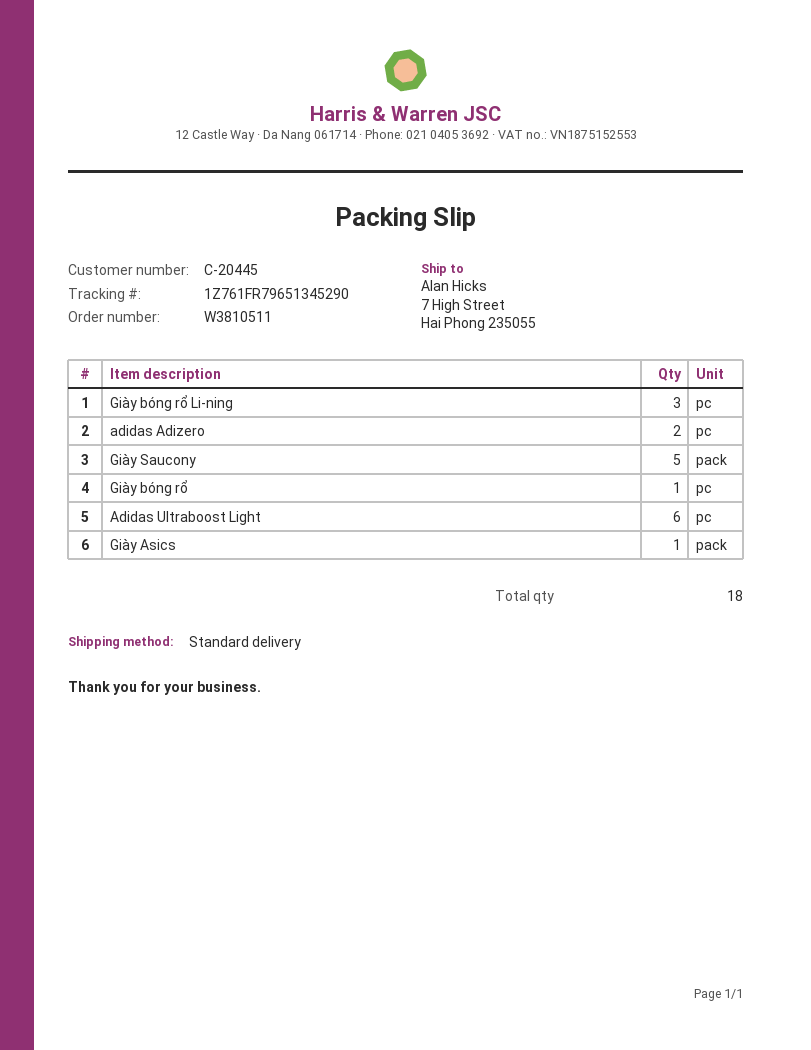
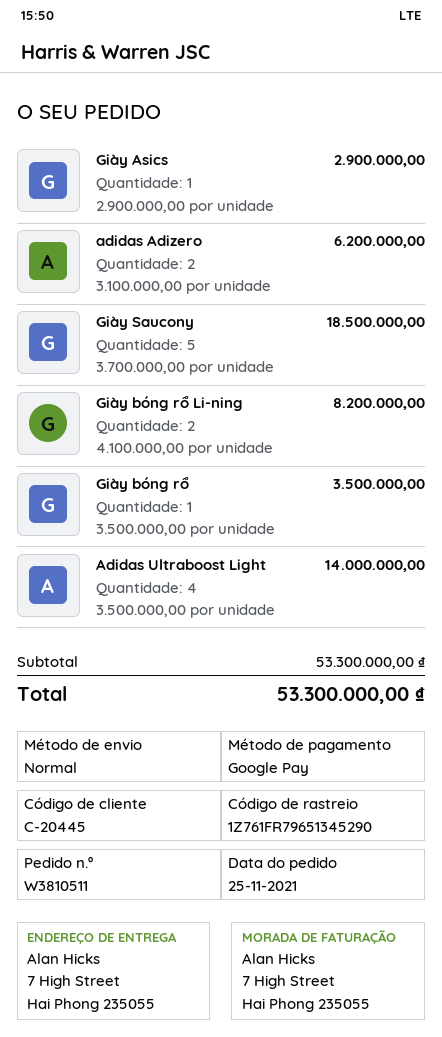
Giày bóng rổ Li-ning: 3 -> 2
Adidas Ultraboost Light: 6 -> 4

